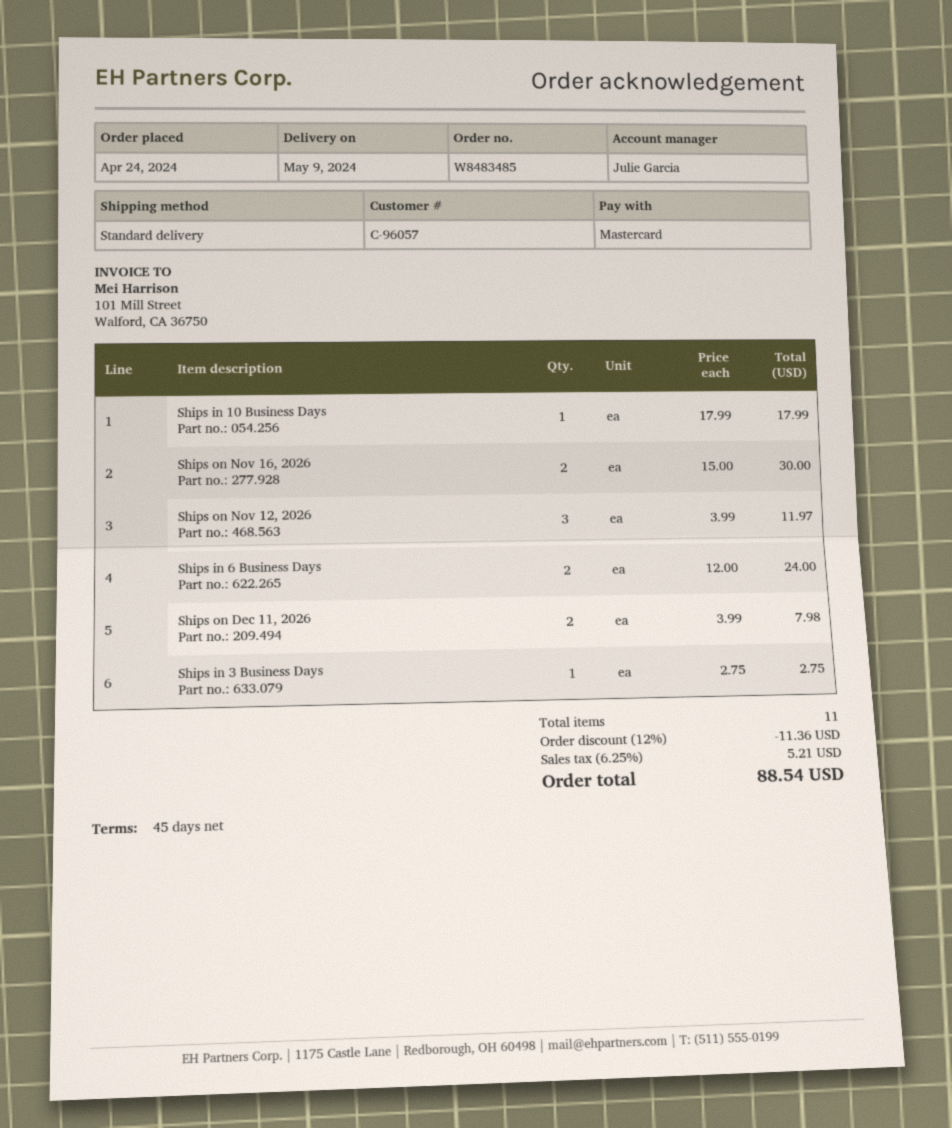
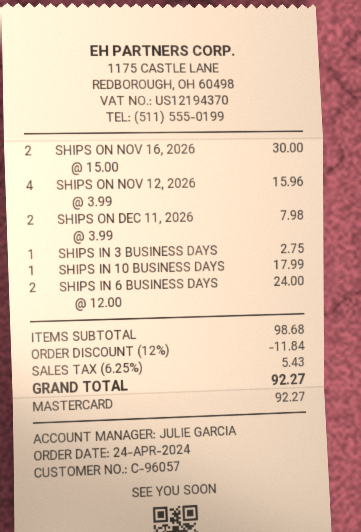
Ships on Nov 12, 2026: 3 x 3.99 = 11.97 -> 4 x 3.99 = 15.96
discount: 12% = 11.36 -> 12% = 11.84
tax: 6.25% = 5.21 -> 6.25% = 5.43
total: 88.54 -> 92.27

